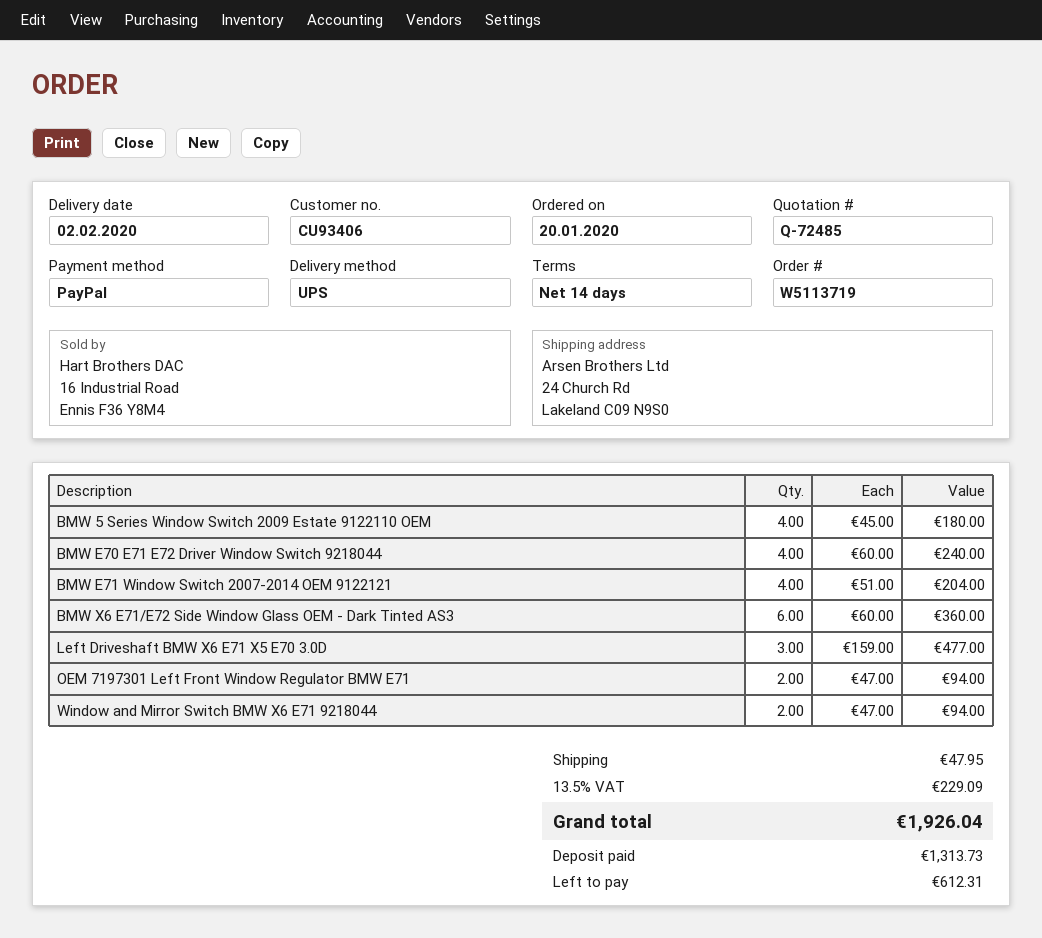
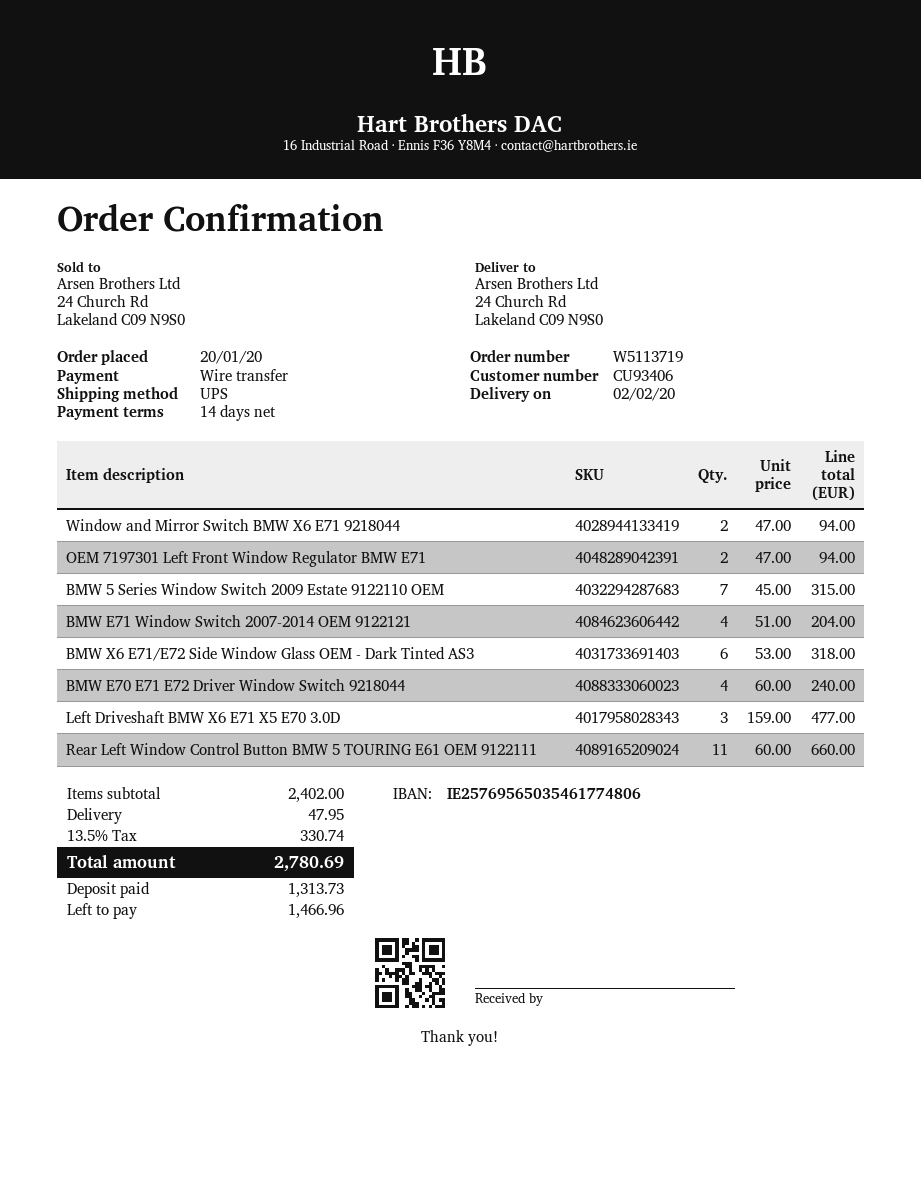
payment method: PayPal -> bank transfer
BMW 5 Series Window Switch 2009 Estate 9122110 OEM: 4 x 45.00 = 180.00 -> 7 x 45.00 = 315.00
BMW X6 E71/E72 Side Window Glass OEM - Dark Tinted AS3: 6 x 60.00 = 360.00 -> 6 x 53.00 = 318.00
Rear Left Window Control Button BMW 5 TOURING E61 OEM 9122111: none -> 11 x 60.00 = 660.00
tax: 13.5% = 229.09 -> 13.5% = 330.74
total: 1926.04 -> 2780.69
balance: 612.31 -> 1466.96

